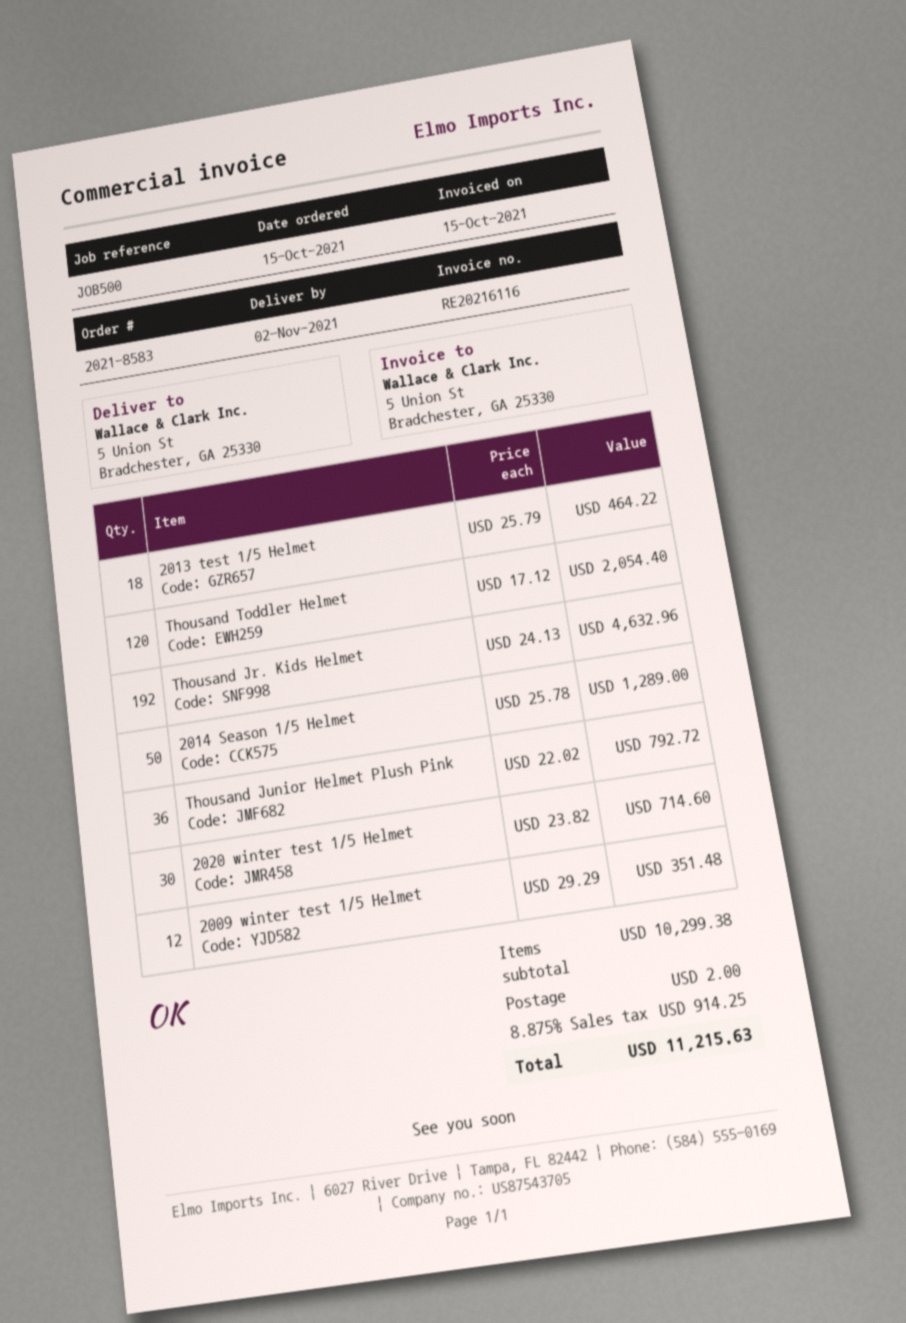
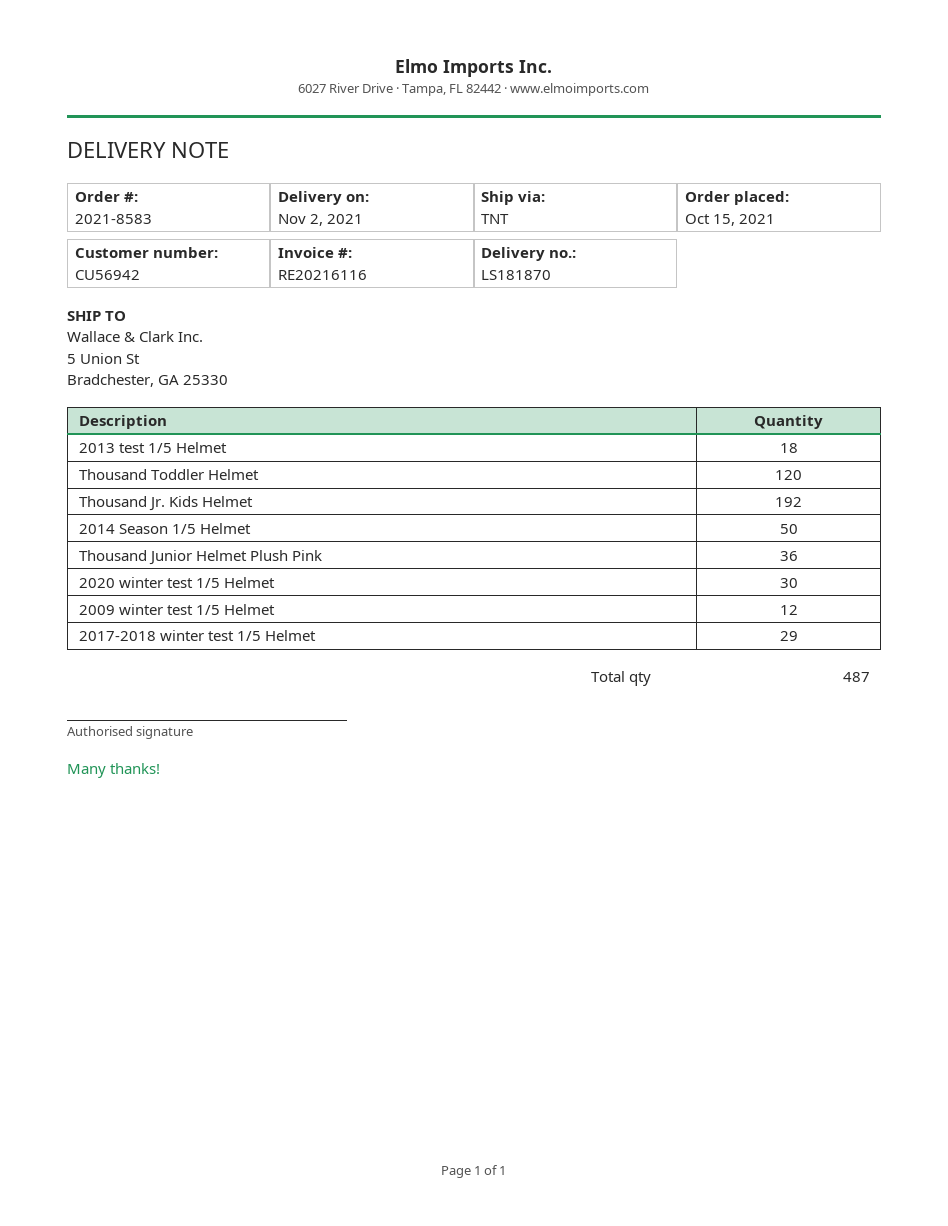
2017-2018 winter test 1/5 Helmet: none -> 29

